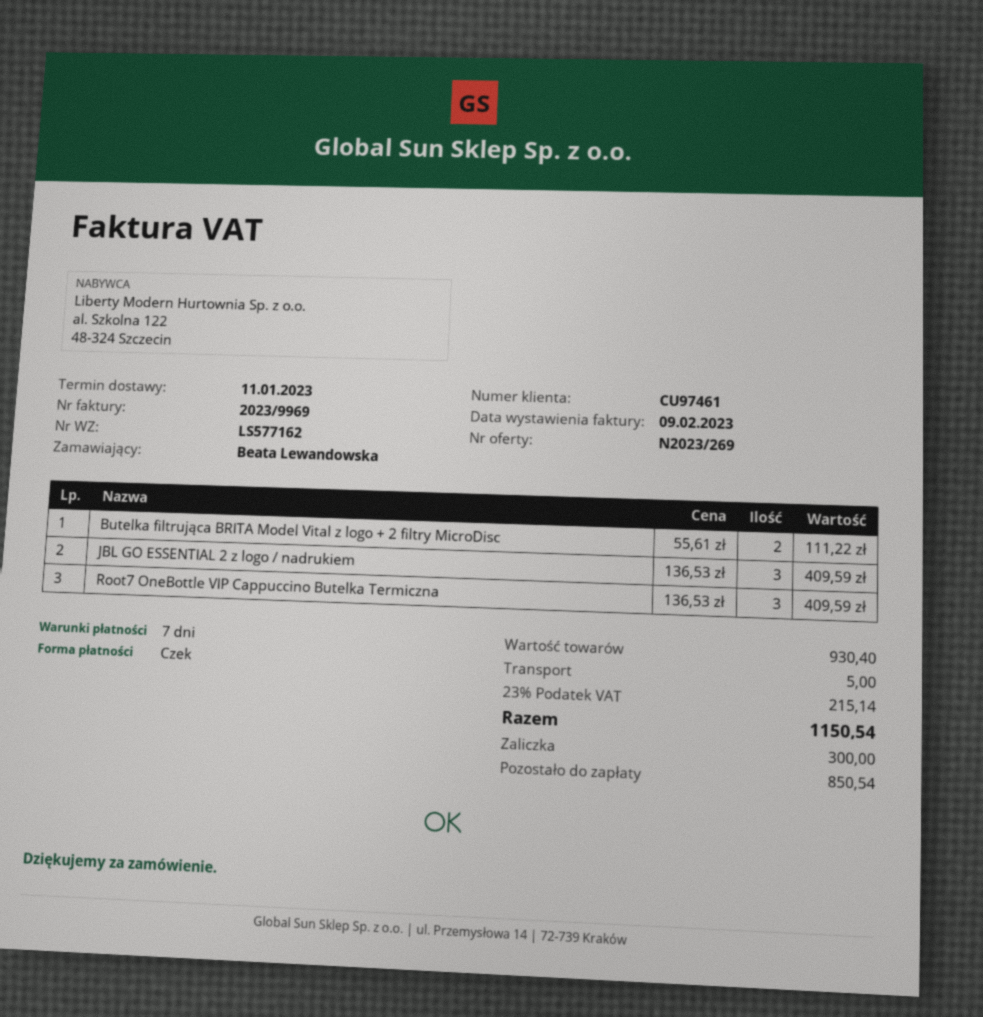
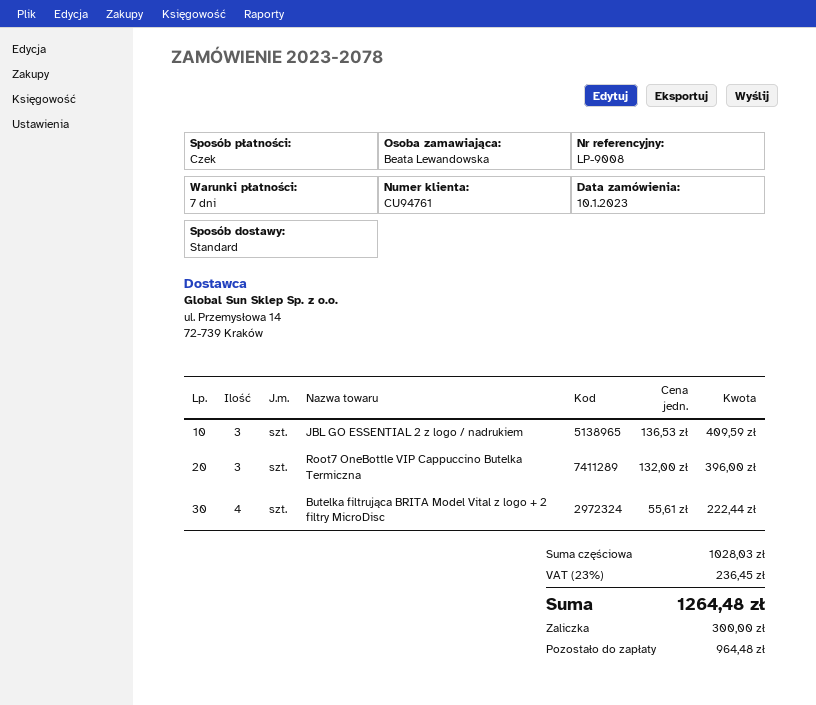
customer number: CU97461 -> CU94761
Butelka filtrująca BRITA Model Vital z logo + 2 filtry MicroDisc: 2 x 55.61 = 111.22 -> 4 x 55.61 = 222.44
Root7 OneBottle VIP Cappuccino Butelka Termiczna: 3 x 136.53 = 409.59 -> 3 x 132.00 = 396.00
subtotal: 930.40 -> 1028.03
shipping: 5.00 -> none
tax: 23% = 215.14 -> 23% = 236.45
total: 1150.54 -> 1264.48
balance: 850.54 -> 964.48

